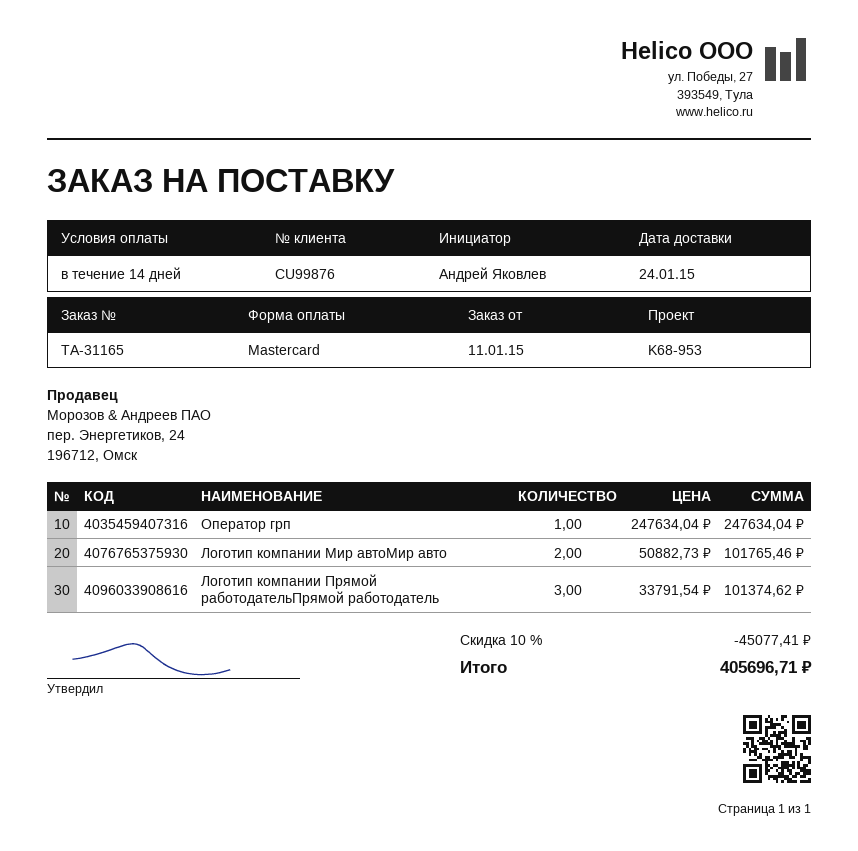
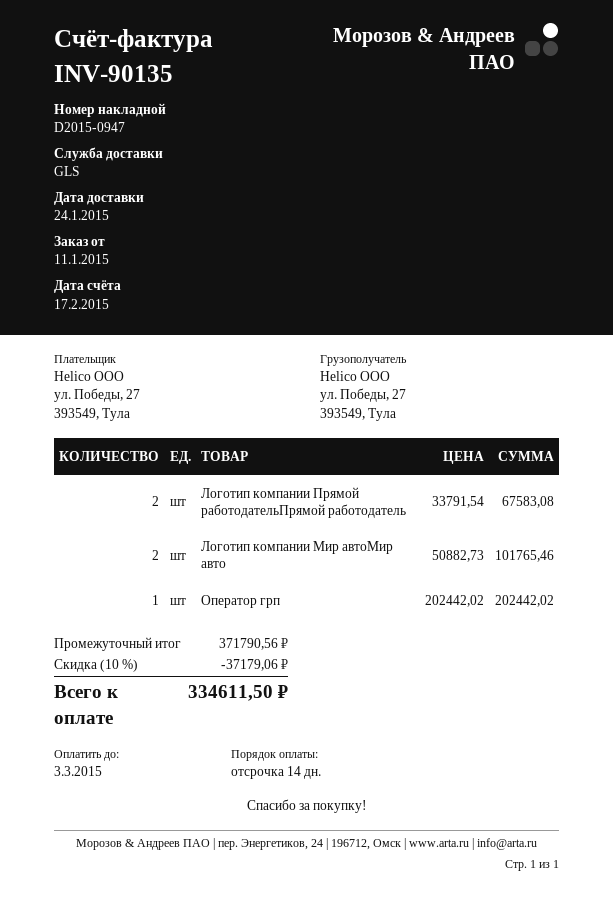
Оператор грп: 1 x 247634.04 = 247634.04 -> 1 x 202442.02 = 202442.02
Логотип компании Прямой работодательПрямой работодатель: 3 x 33791.54 = 101374.62 -> 2 x 33791.54 = 67583.08
discount: 10% = 45077.41 -> 10% = 37179.06
total: 405696.71 -> 334611.50

